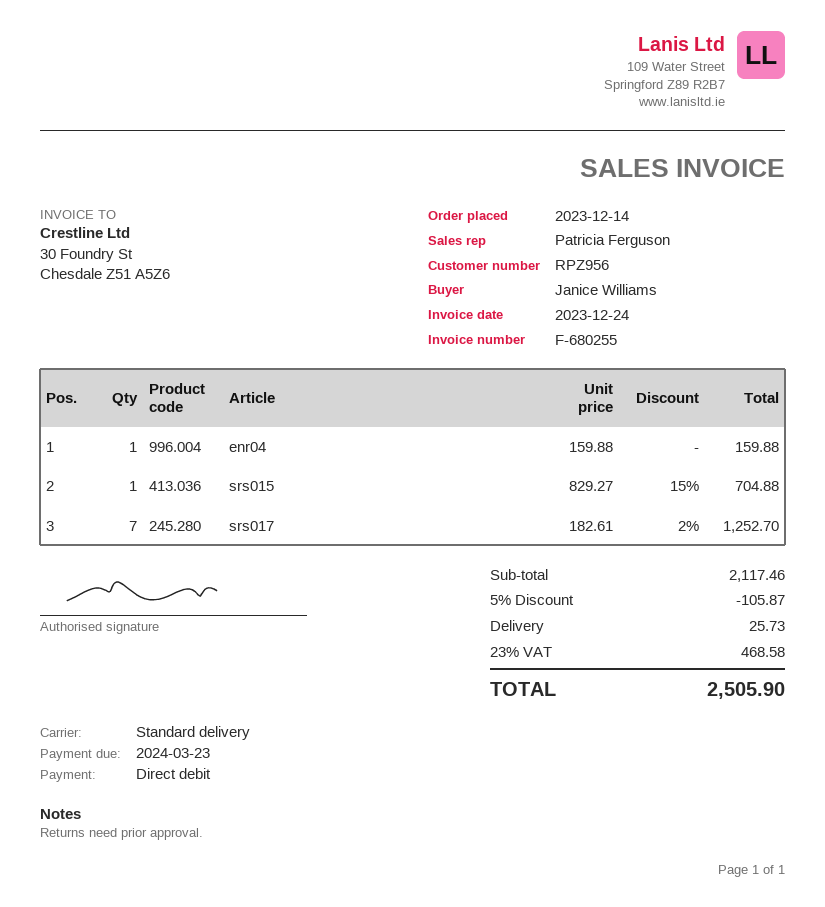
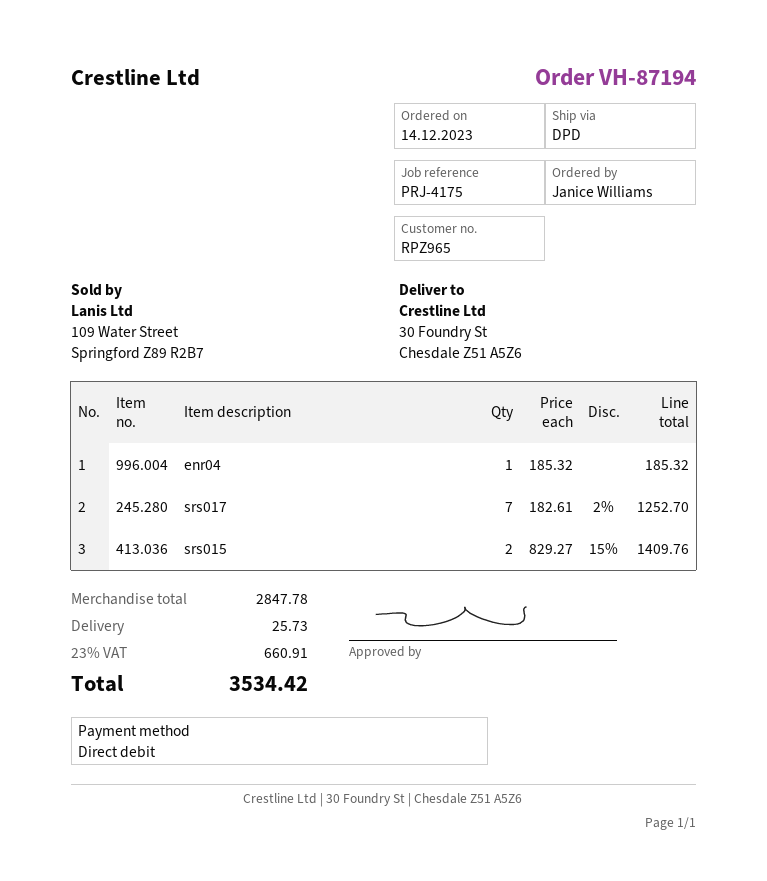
customer number: RPZ956 -> RPZ965
shipping method: standard -> DPD
enr04: 1 x 159.88 = 159.88 -> 1 x 185.32 = 185.32
srs015: 1 x 829.27 - 15% = 704.88 -> 2 x 829.27 - 15% = 1409.76
subtotal: 2117.46 -> 2847.78
discount: 5% = 105.87 -> none
tax: 23% = 468.58 -> 23% = 660.91
total: 2505.90 -> 3534.42

